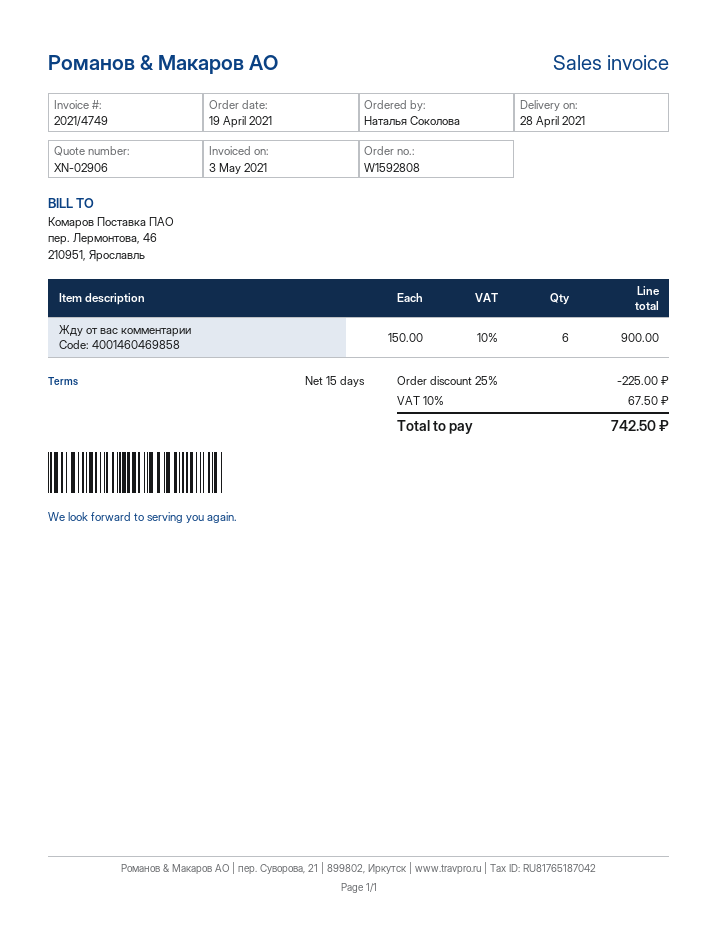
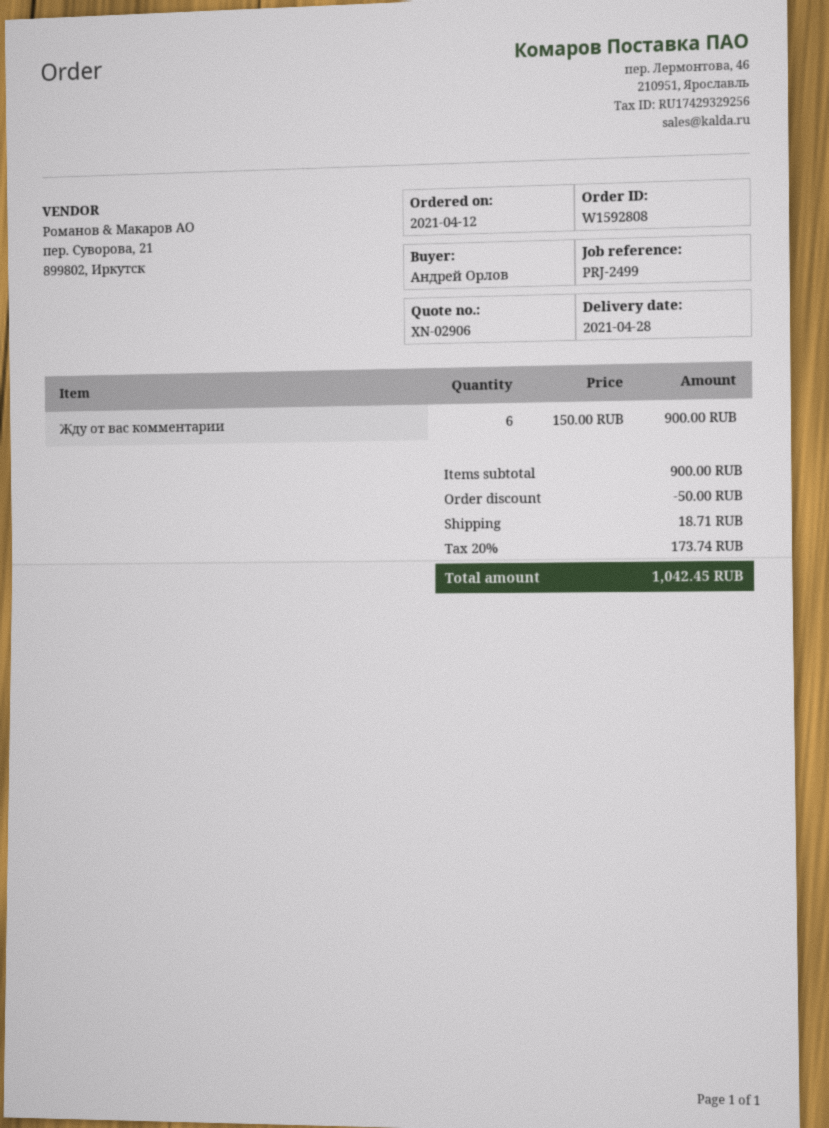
order date: 2021-04-19 -> 2021-04-12
ordered by: Наталья Соколова -> Андрей Орлов
discount: 225.00 -> 50.00
shipping: none -> 18.71
tax: 10% = 67.50 -> 20% = 173.74
total: 742.50 -> 1042.45

